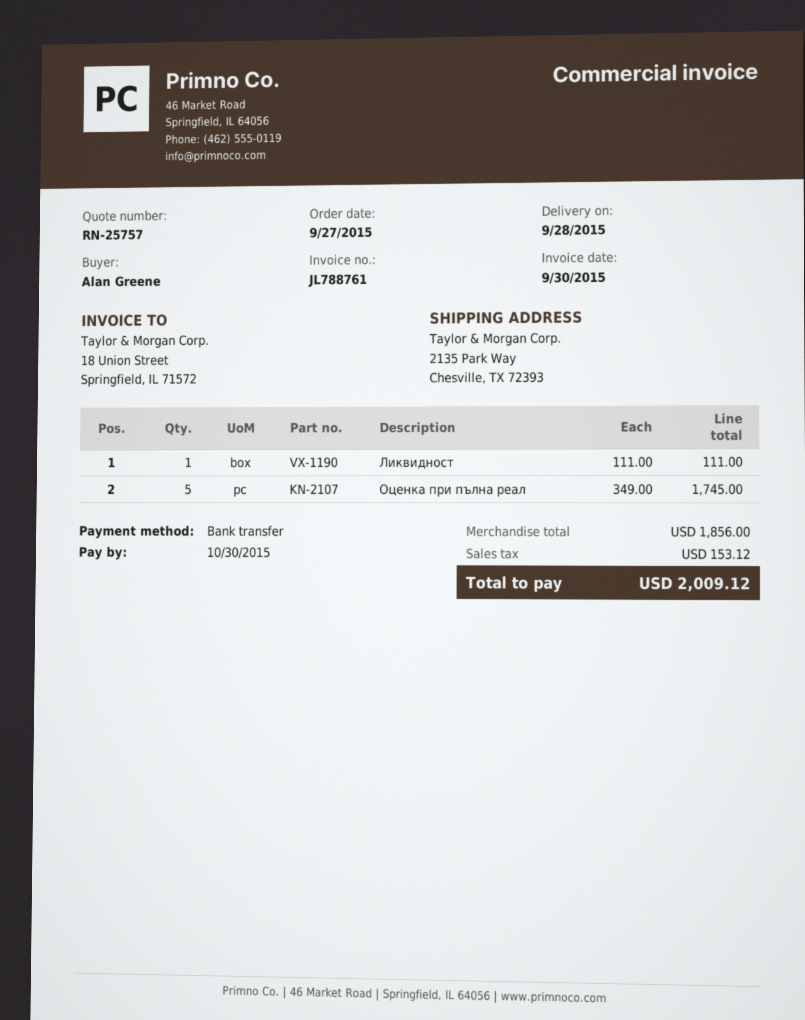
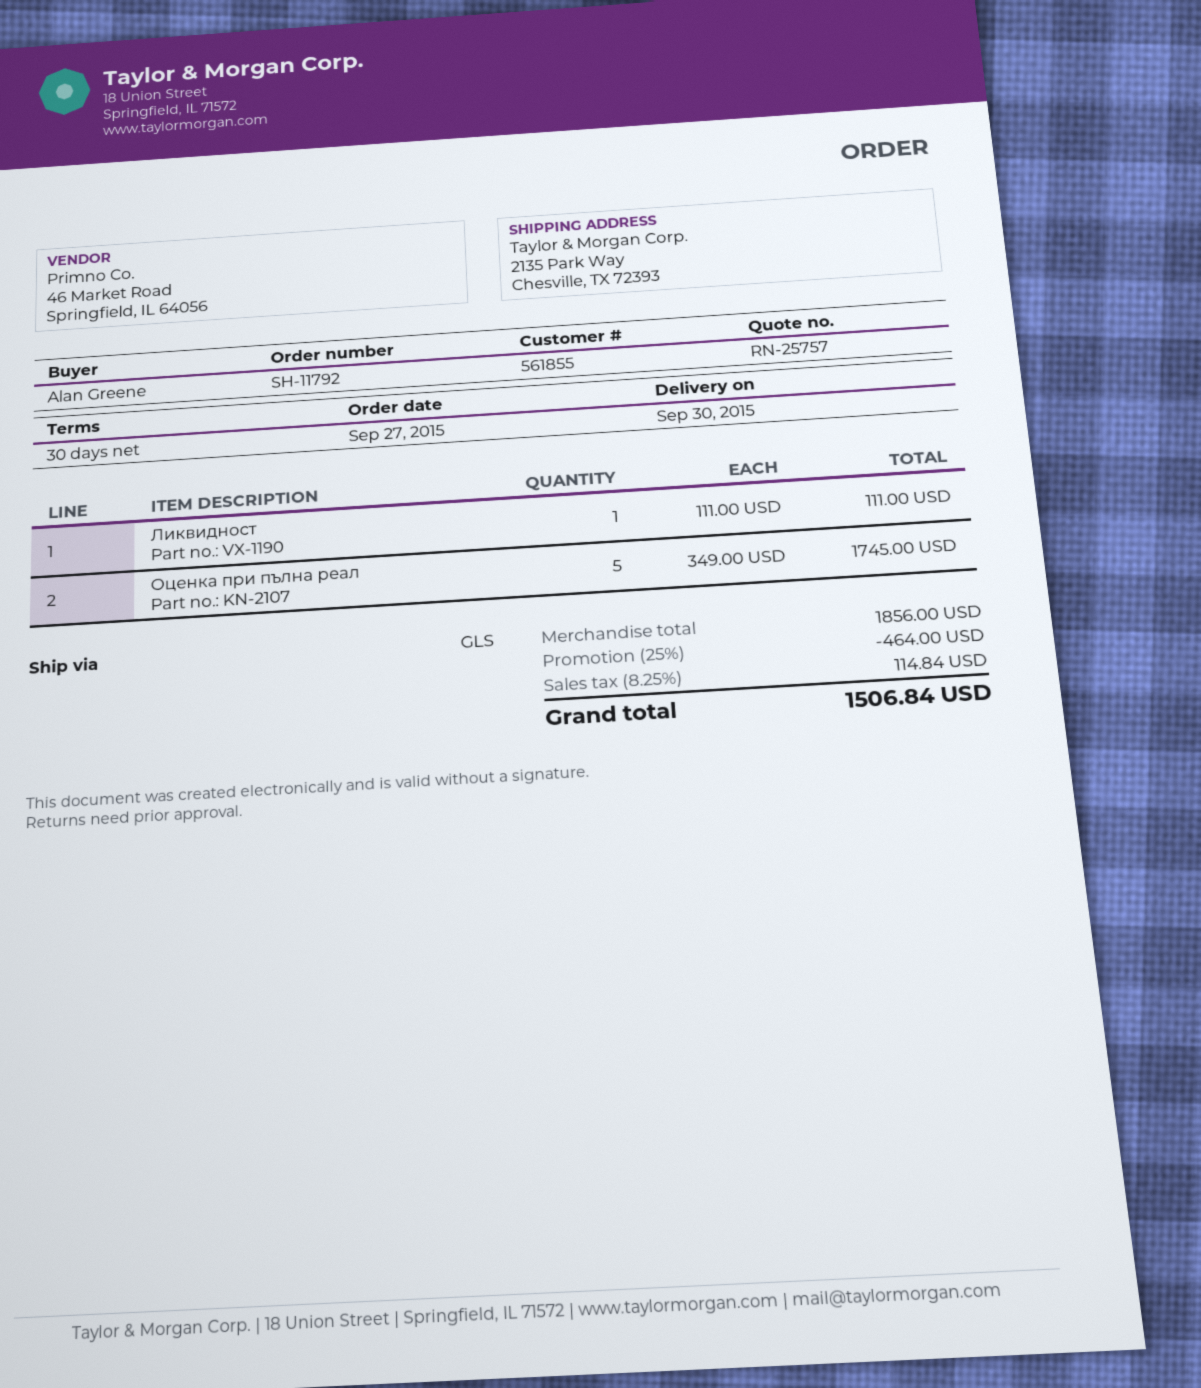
delivery date: 2015-09-28 -> 2015-09-30
discount: none -> 25% = 464.00
tax: 153.12 -> 114.84
total: 2009.12 -> 1506.84

